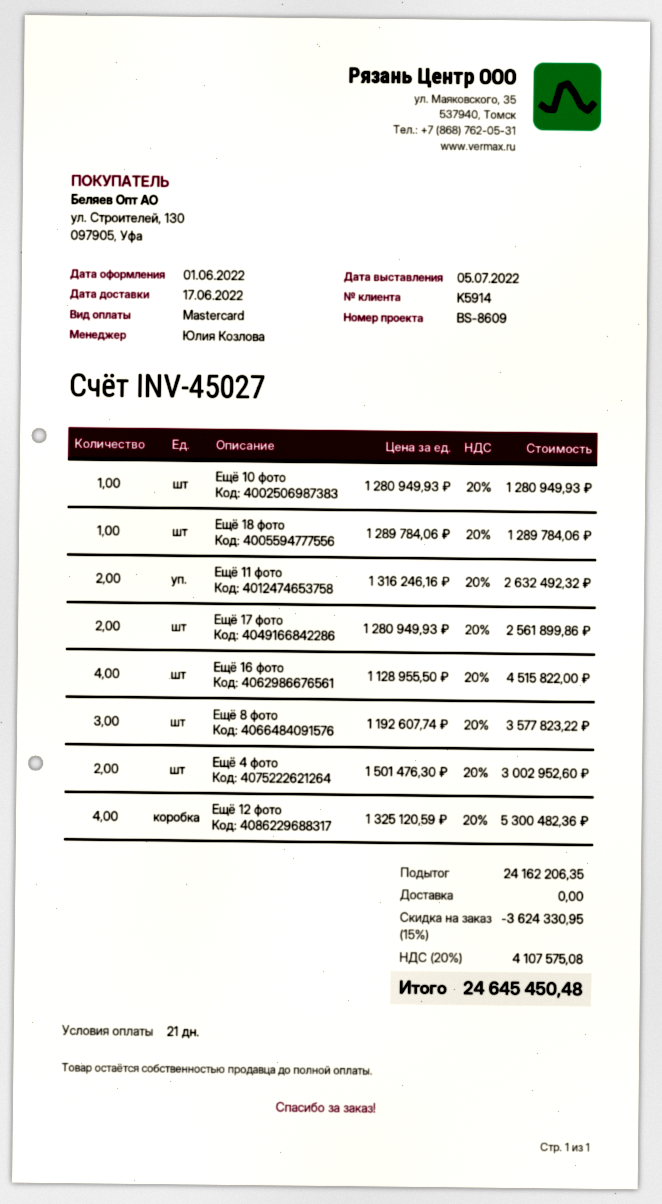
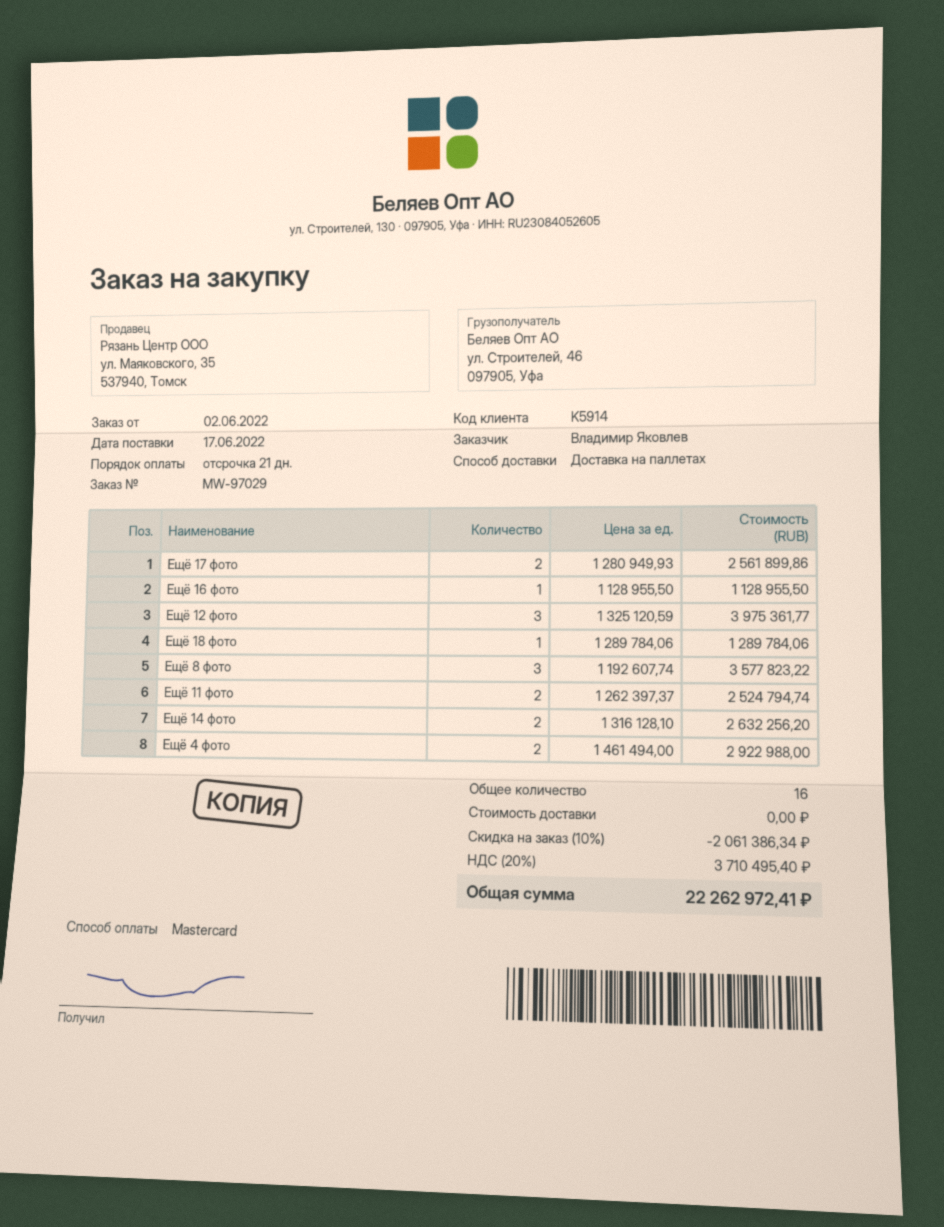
order date: 2022-06-01 -> 2022-06-02
Ещё 10 фото: 1 x 1280949.93 = 1280949.93 -> none
Ещё 11 фото: 2 x 1316246.16 = 2632492.32 -> 2 x 1262397.37 = 2524794.74
Ещё 16 фото: 4 x 1128955.50 = 4515822.00 -> 1 x 1128955.50 = 1128955.50
Ещё 4 фото: 2 x 1501476.30 = 3002952.60 -> 2 x 1461494.00 = 2922988.00
Ещё 12 фото: 4 x 1325120.59 = 5300482.36 -> 3 x 1325120.59 = 3975361.77
Ещё 14 фото: none -> 2 x 1316128.10 = 2632256.20
discount: 15% = 3624330.95 -> 10% = 2061386.34
tax: 20% = 4107575.08 -> 20% = 3710495.40
total: 24645450.48 -> 22262972.41

